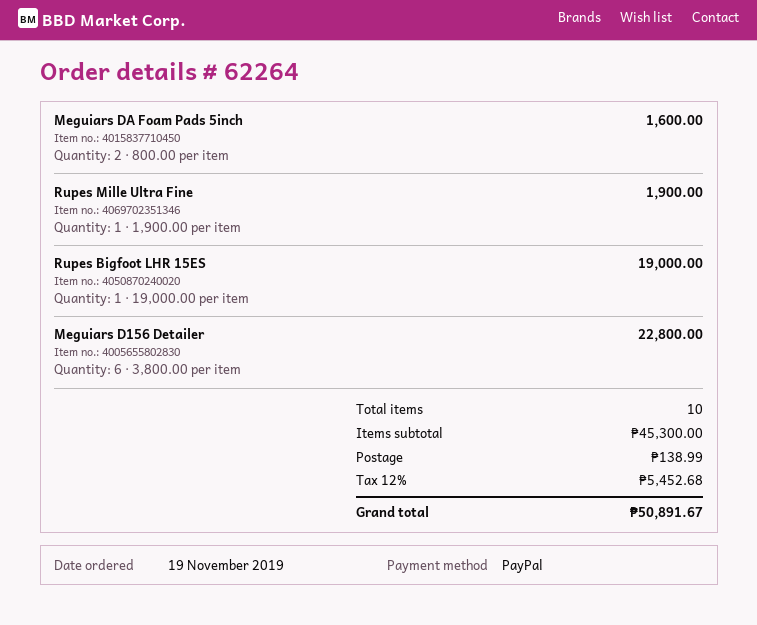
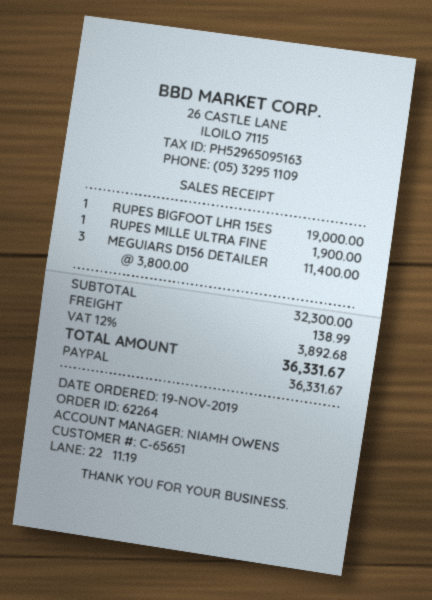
Meguiars DA Foam Pads 5inch: 2 x 800.00 = 1600.00 -> none
Meguiars D156 Detailer: 6 x 3800.00 = 22800.00 -> 3 x 3800.00 = 11400.00
subtotal: 45300.00 -> 32300.00
tax: 12% = 5452.68 -> 12% = 3892.68
total: 50891.67 -> 36331.67

